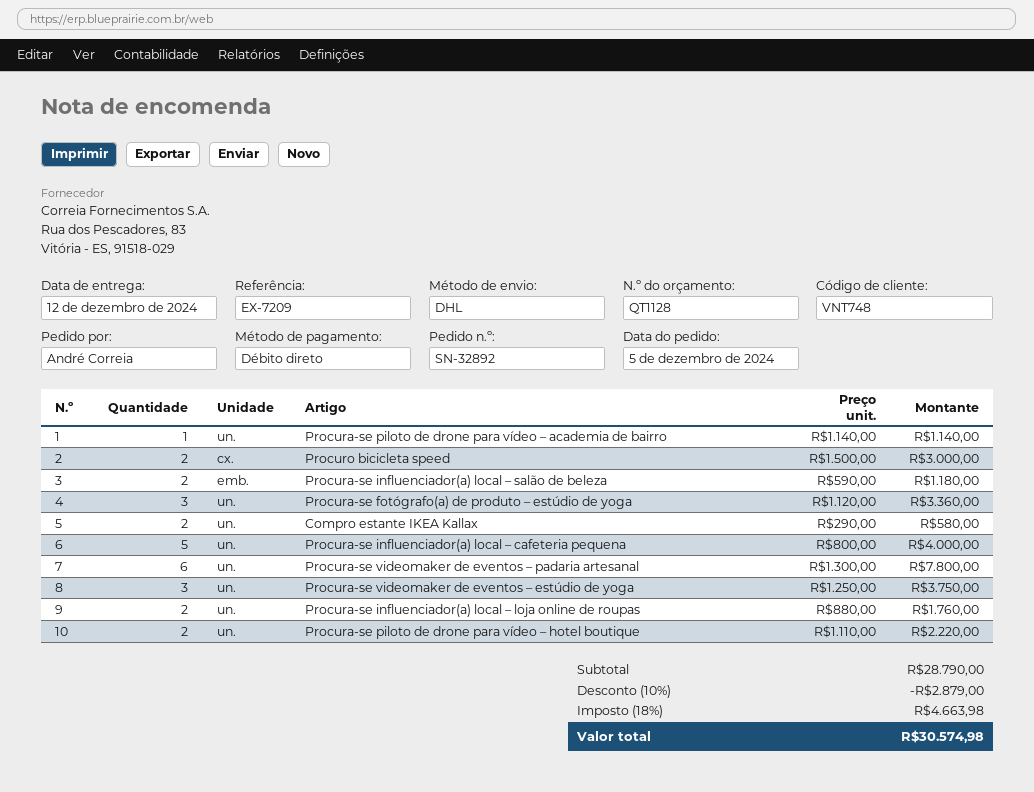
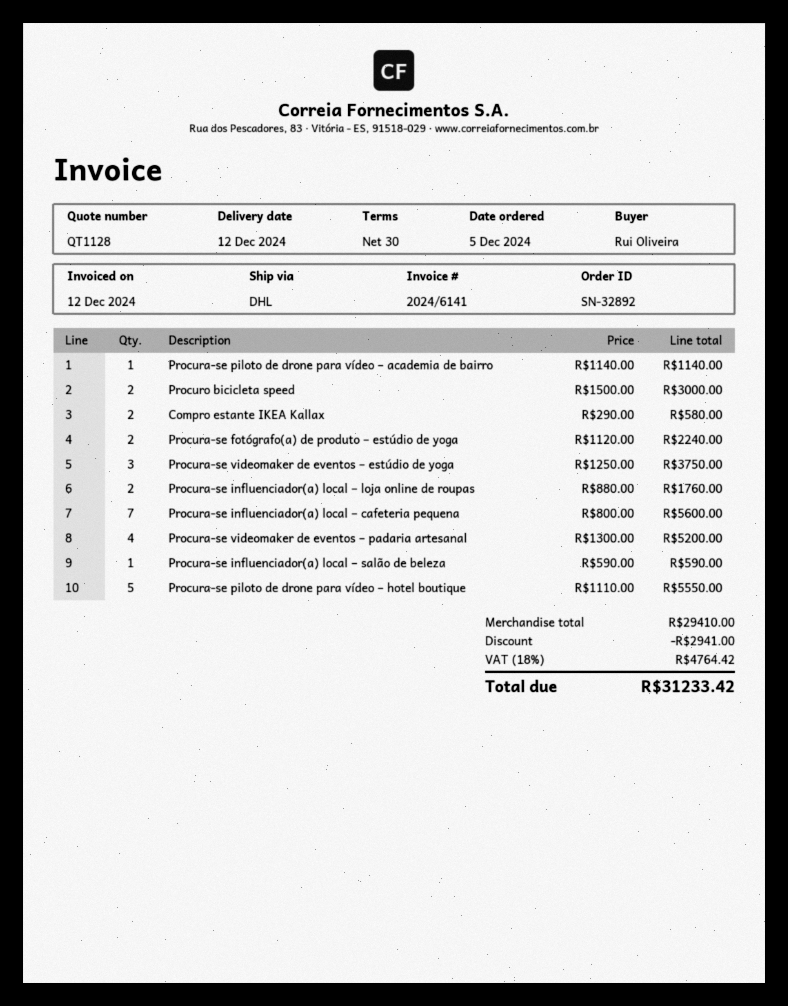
ordered by: André Correia -> Rui Oliveira
Procura-se influenciador(a) local – salão de beleza: 2 x 590.00 = 1180.00 -> 1 x 590.00 = 590.00
Procura-se fotógrafo(a) de produto – estúdio de yoga: 3 x 1120.00 = 3360.00 -> 2 x 1120.00 = 2240.00
Procura-se influenciador(a) local – cafeteria pequena: 5 x 800.00 = 4000.00 -> 7 x 800.00 = 5600.00
Procura-se videomaker de eventos – padaria artesanal: 6 x 1300.00 = 7800.00 -> 4 x 1300.00 = 5200.00
Procura-se piloto de drone para vídeo – hotel boutique: 2 x 1110.00 = 2220.00 -> 5 x 1110.00 = 5550.00
subtotal: 28790.00 -> 29410.00
discount: 2879.00 -> 2941.00
tax: 18% = 4663.98 -> 18% = 4764.42
total: 30574.98 -> 31233.42

